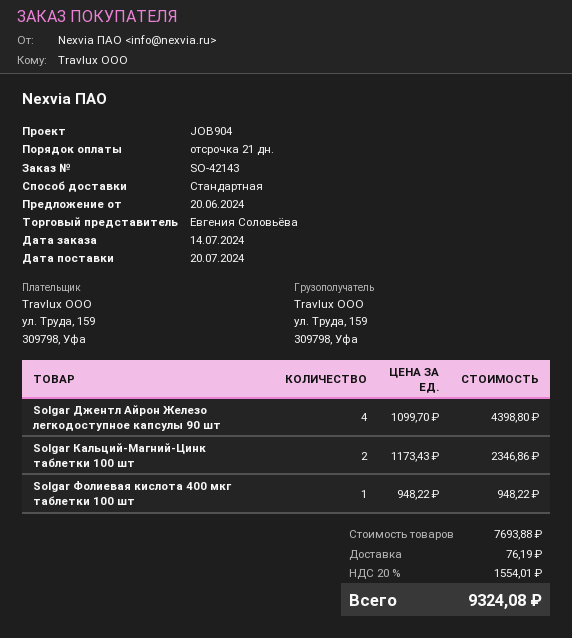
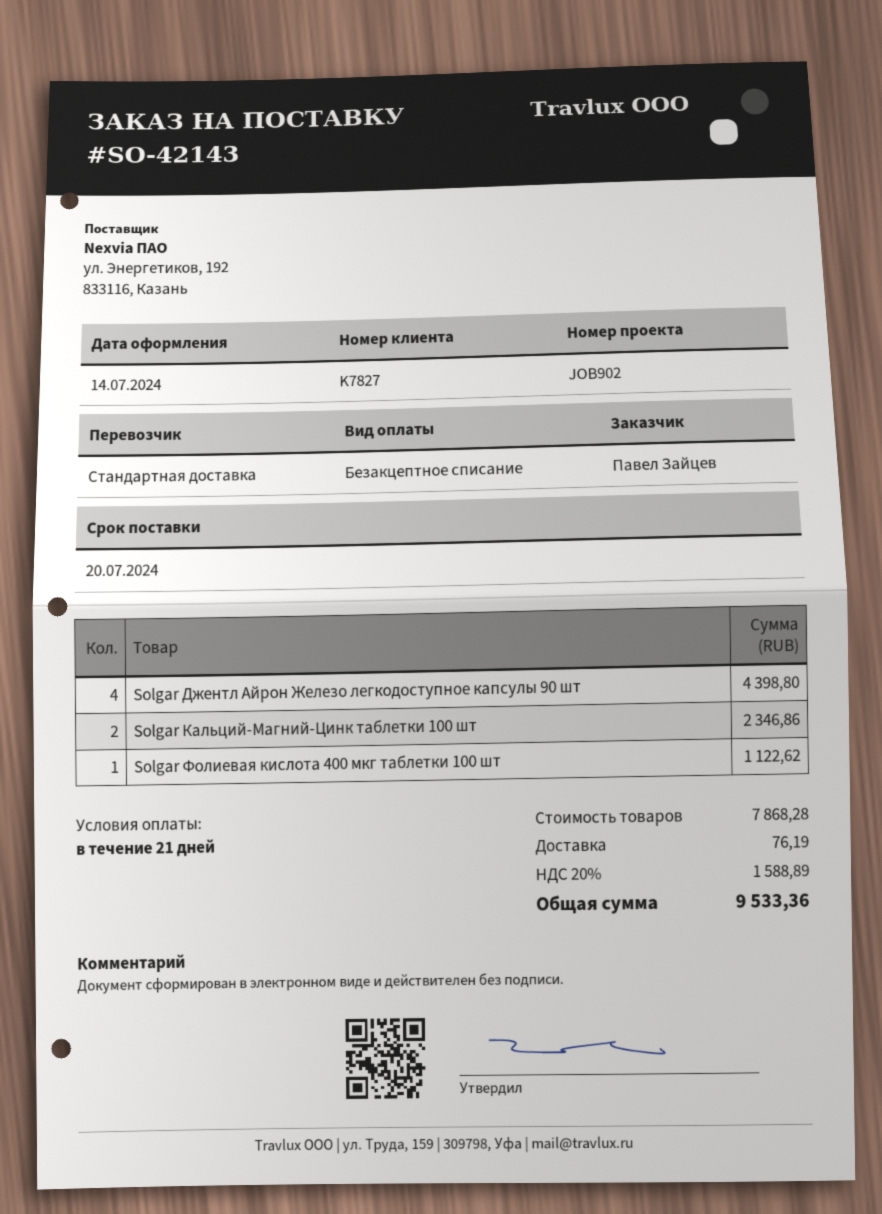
reference: JOB904 -> JOB902
Solgar Фолиевая кислота 400 мкг таблетки 100 шт: 1 for 948.22 -> 1 for 1122.62
subtotal: 7693.88 -> 7868.28
tax: 20% = 1554.01 -> 20% = 1588.89
total: 9324.08 -> 9533.36

